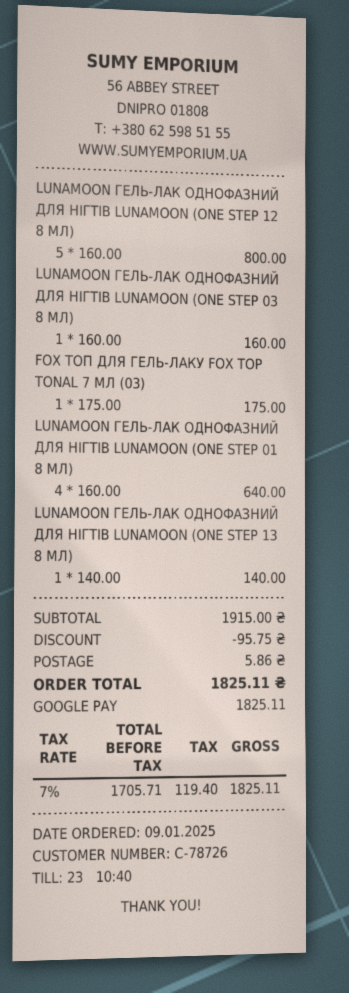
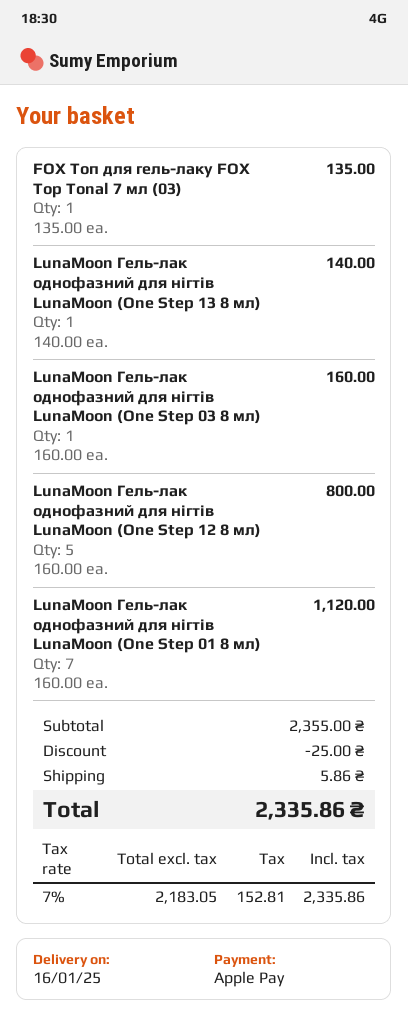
payment method: Google Pay -> Apple Pay
FOX ТОП ДЛЯ ГЕЛЬ-ЛАКУ FOX TOP TONAL 7 МЛ (03): 1 x 175.00 = 175.00 -> 1 x 135.00 = 135.00
LUNAMOON ГЕЛЬ-ЛАК ОДНОФАЗНИЙ ДЛЯ НІГТІВ LUNAMOON (ONE STEP 01 8 МЛ): 4 x 160.00 = 640.00 -> 7 x 160.00 = 1120.00
subtotal: 1915.00 -> 2355.00
discount: 95.75 -> 25.00
net: 1705.71 -> 2183.05
tax: 7% = 119.40 -> 7% = 152.81
total: 1825.11 -> 2335.86

